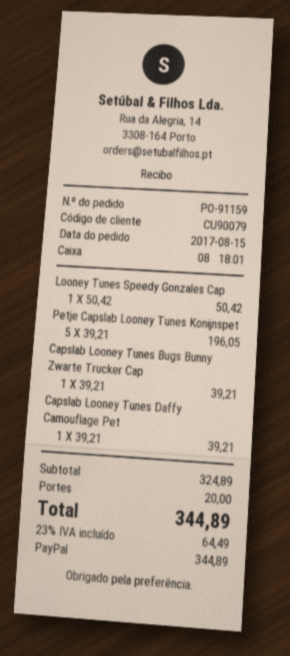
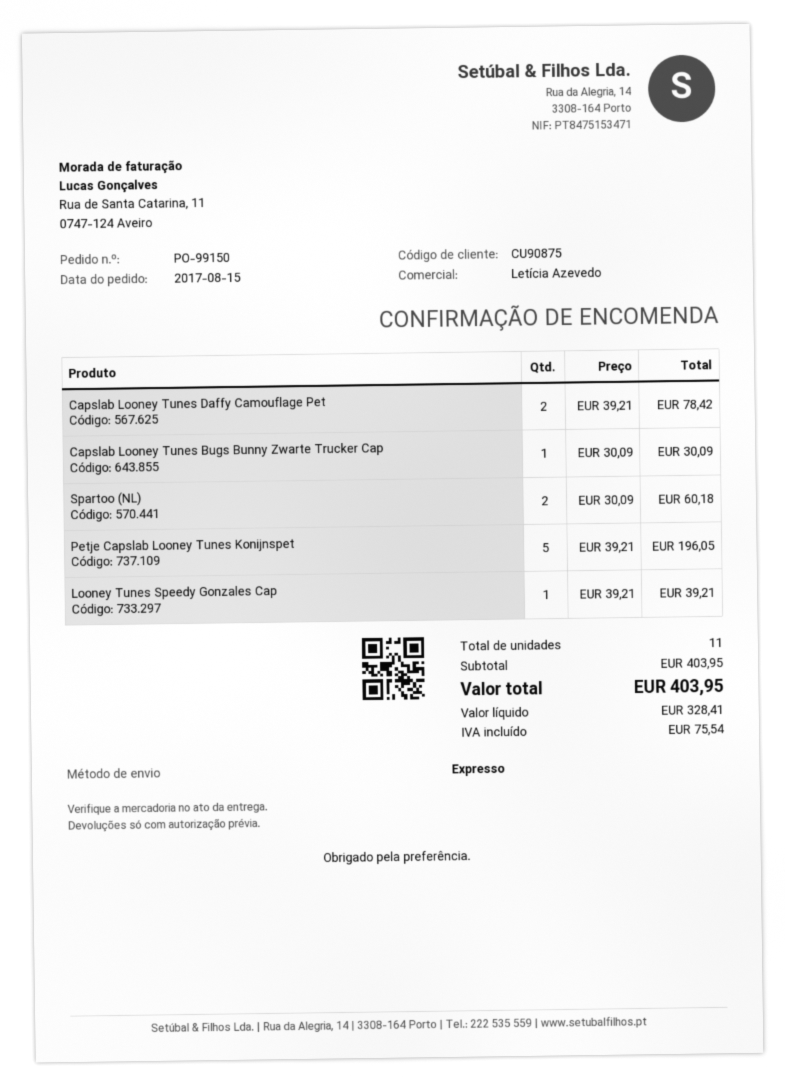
order number: PO-91159 -> PO-99150
customer number: CU90079 -> CU90875
Looney Tunes Speedy Gonzales Cap: 1 x 50.42 = 50.42 -> 1 x 39.21 = 39.21
Capslab Looney Tunes Bugs Bunny Zwarte Trucker Cap: 1 x 39.21 = 39.21 -> 1 x 30.09 = 30.09
Capslab Looney Tunes Daffy Camouflage Pet: 1 x 39.21 = 39.21 -> 2 x 39.21 = 78.42
Spartoo (NL): none -> 2 x 30.09 = 60.18
subtotal: 324.89 -> 403.95
shipping: 20.00 -> none
tax: 64.49 -> 75.54
total: 344.89 -> 403.95

